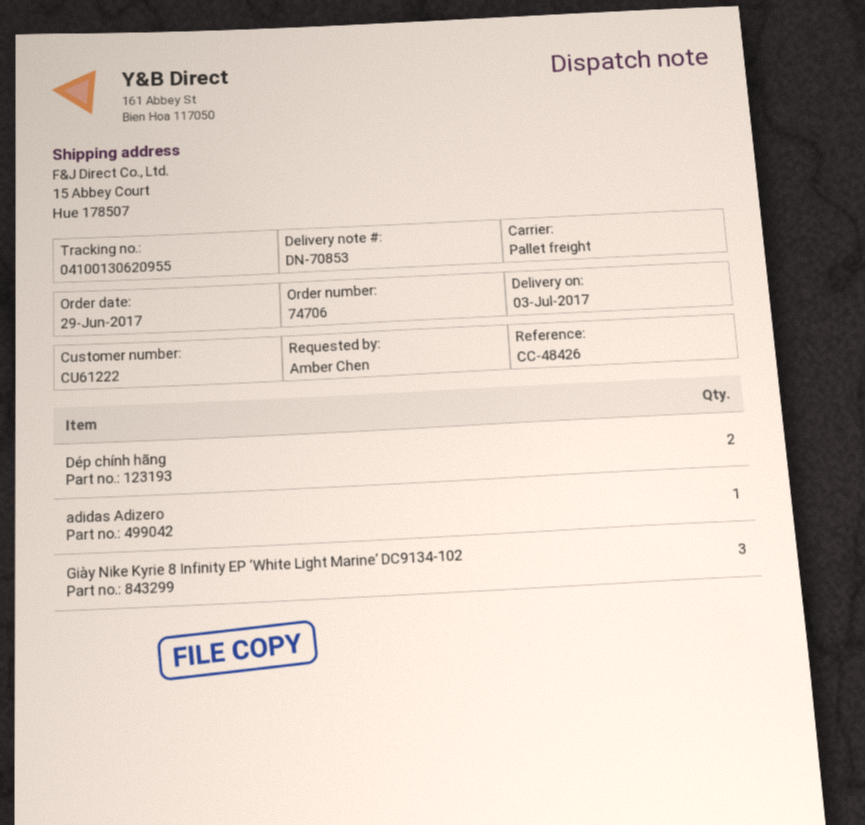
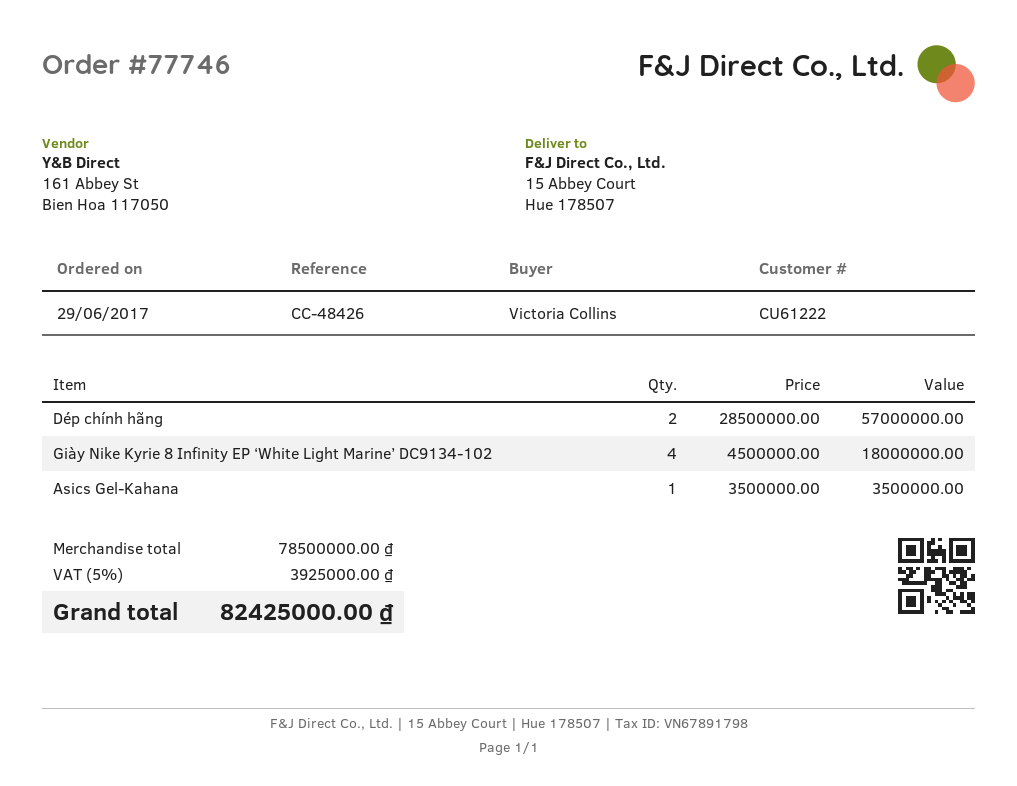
order number: 74706 -> 77746
ordered by: Amber Chen -> Victoria Collins
adidas Adizero: 1 -> none
Giày Nike Kyrie 8 Infinity EP ‘White Light Marine’ DC9134-102: 3 -> 4
Asics Gel-Kahana: none -> 1

